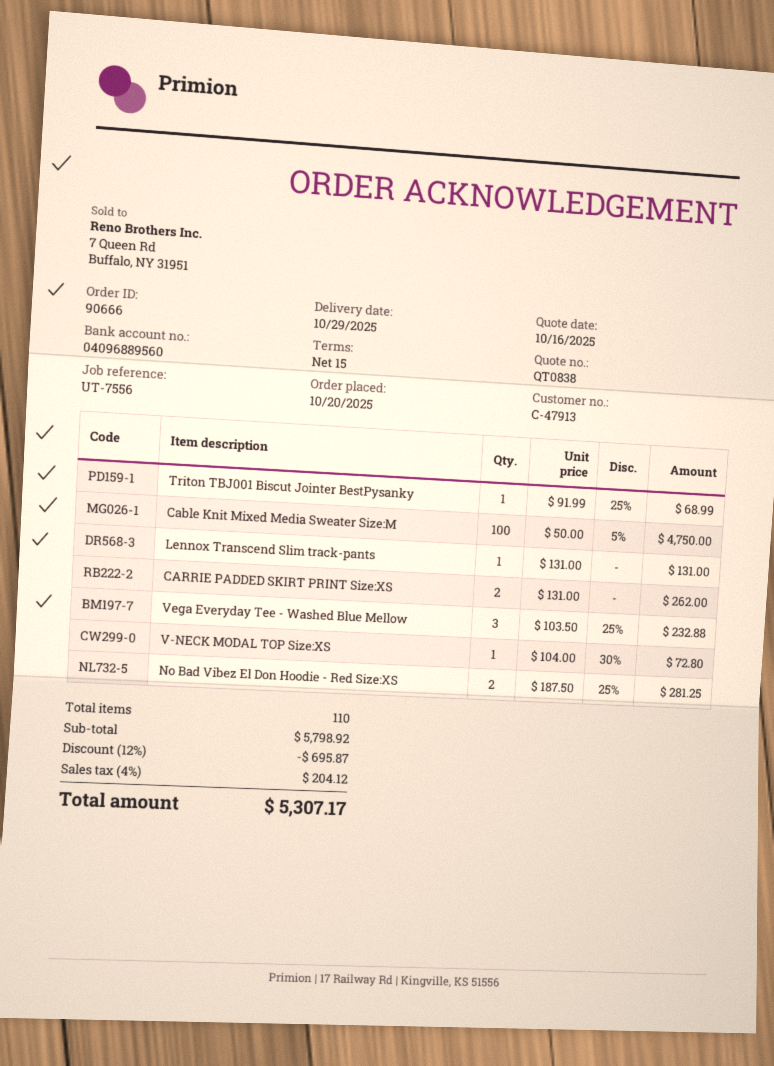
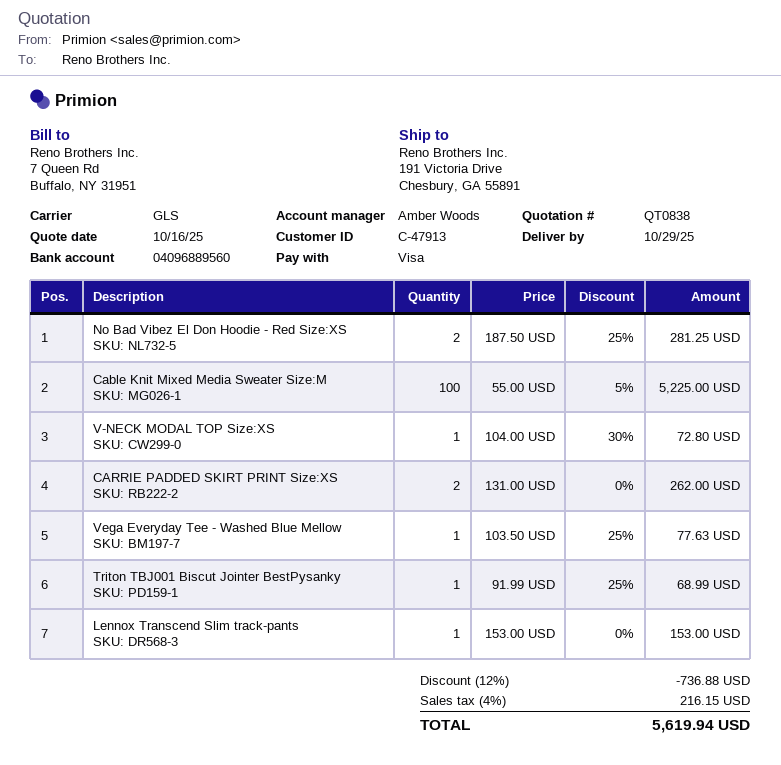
Cable Knit Mixed Media Sweater Size:M: 100 x 50.00 - 5% = 4750.00 -> 100 x 55.00 - 5% = 5225.00
Lennox Transcend Slim track-pants: 1 x 131.00 = 131.00 -> 1 x 153.00 = 153.00
Vega Everyday Tee - Washed Blue Mellow: 3 x 103.50 - 25% = 232.88 -> 1 x 103.50 - 25% = 77.63
discount: 12% = 695.87 -> 12% = 736.88
tax: 4% = 204.12 -> 4% = 216.15
total: 5307.17 -> 5619.94

